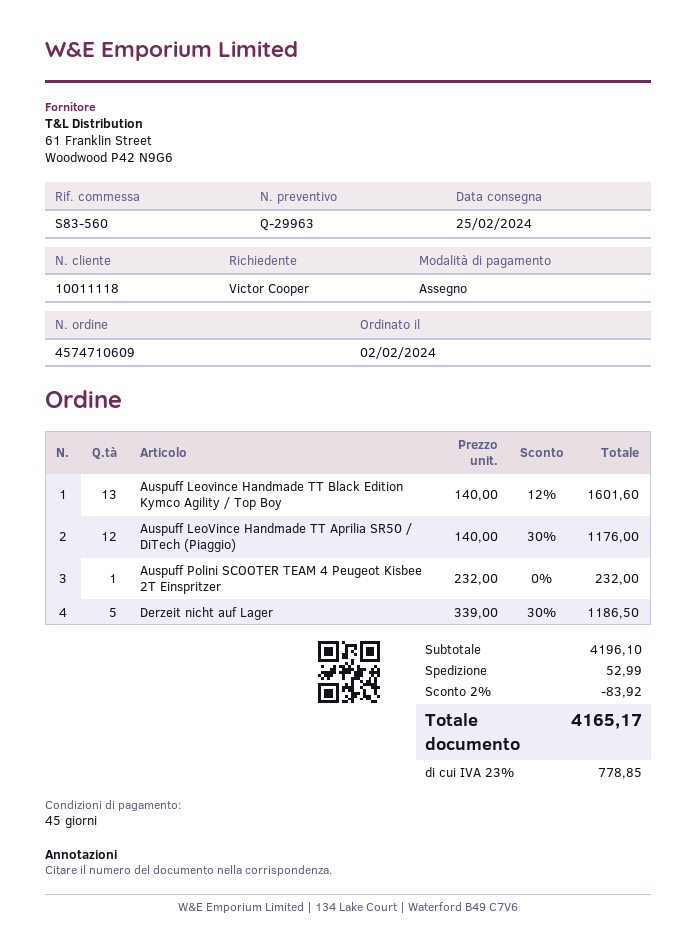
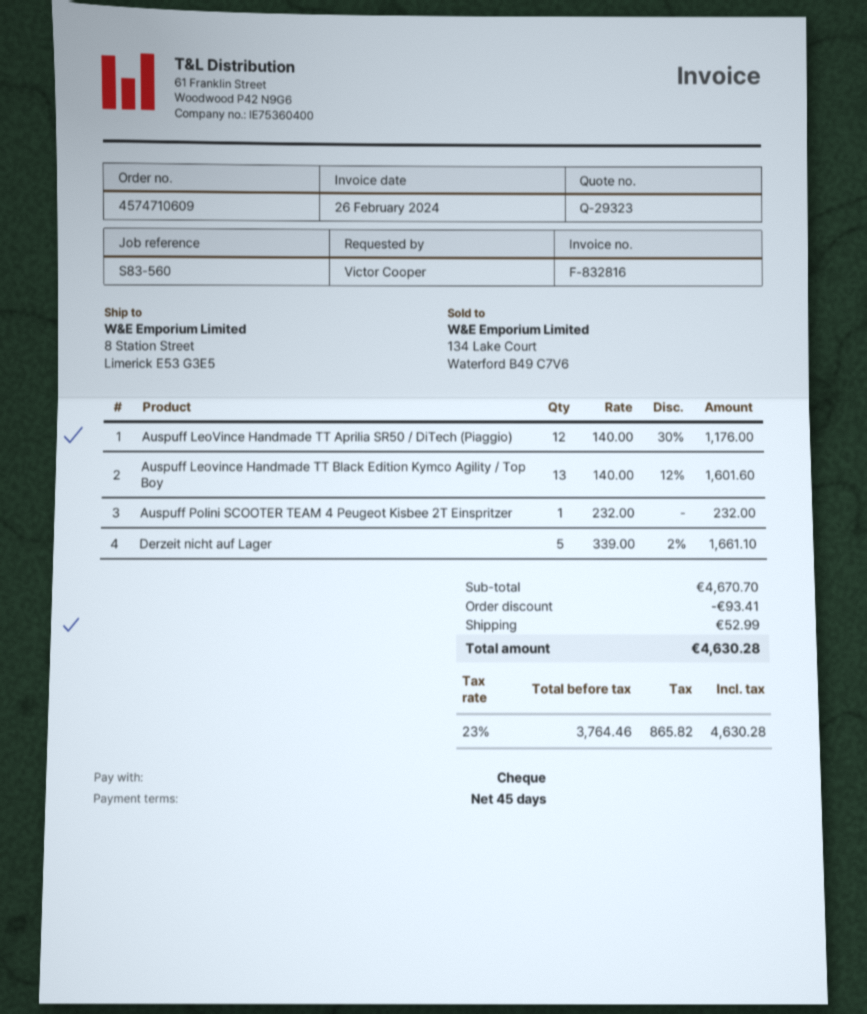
quote number: Q-29963 -> Q-29323
Derzeit nicht auf Lager: 5 x 339.00 - 30% = 1186.50 -> 5 x 339.00 - 2% = 1661.10
subtotal: 4196.10 -> 4670.70
discount: 83.92 -> 93.41
tax: 23% = 778.85 -> 23% = 865.82
total: 4165.17 -> 4630.28

